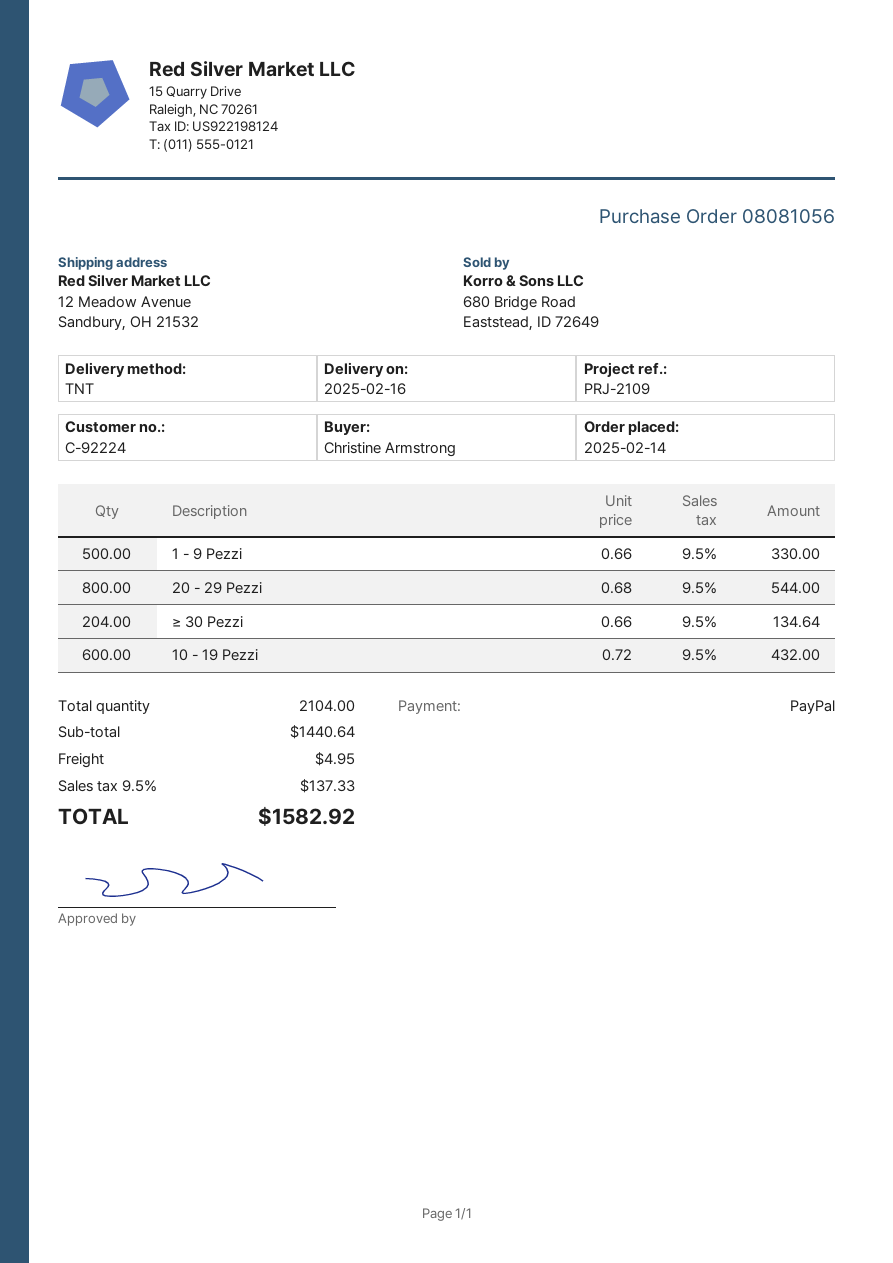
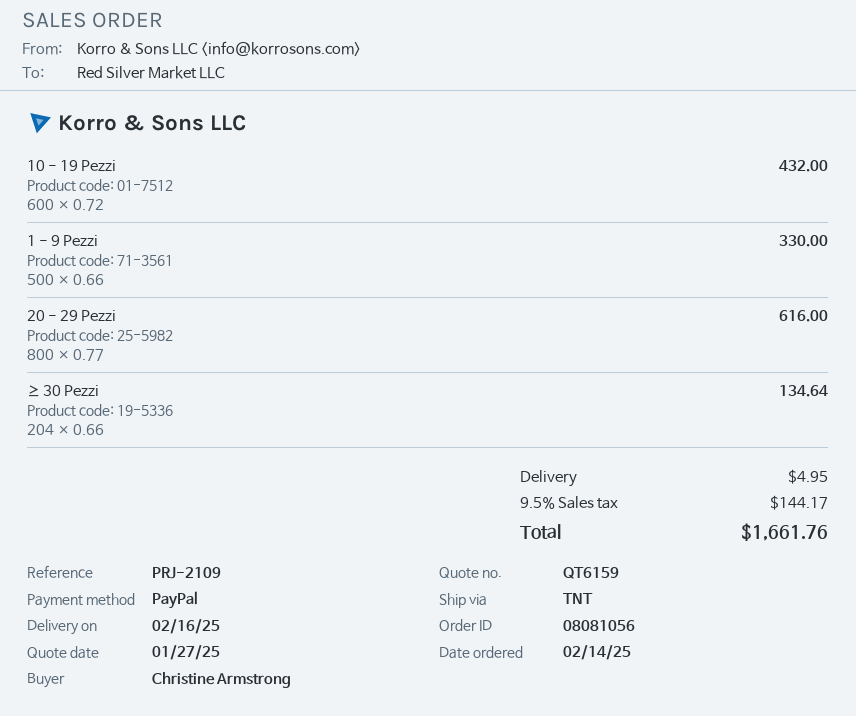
20 - 29 Pezzi: 800 x 0.68 = 544.00 -> 800 x 0.77 = 616.00
tax: 9.5% = 137.33 -> 9.5% = 144.17
total: 1582.92 -> 1661.76

